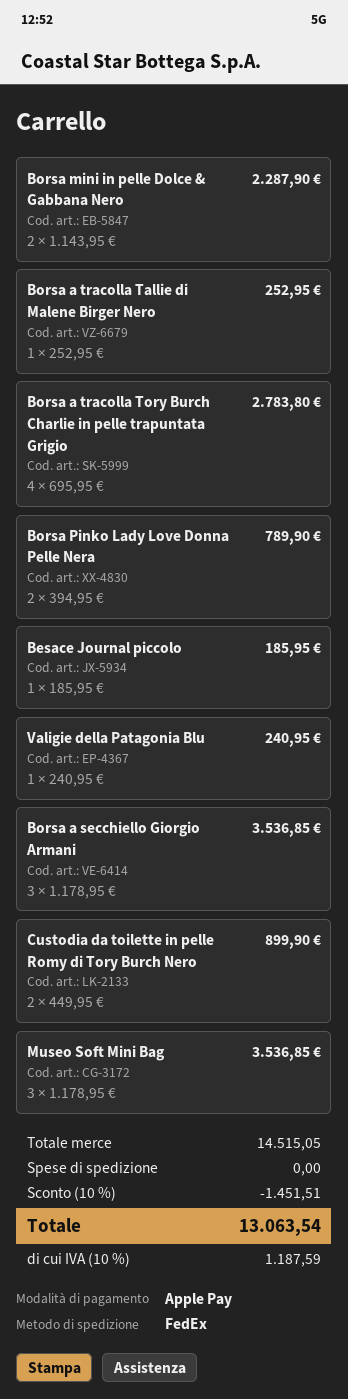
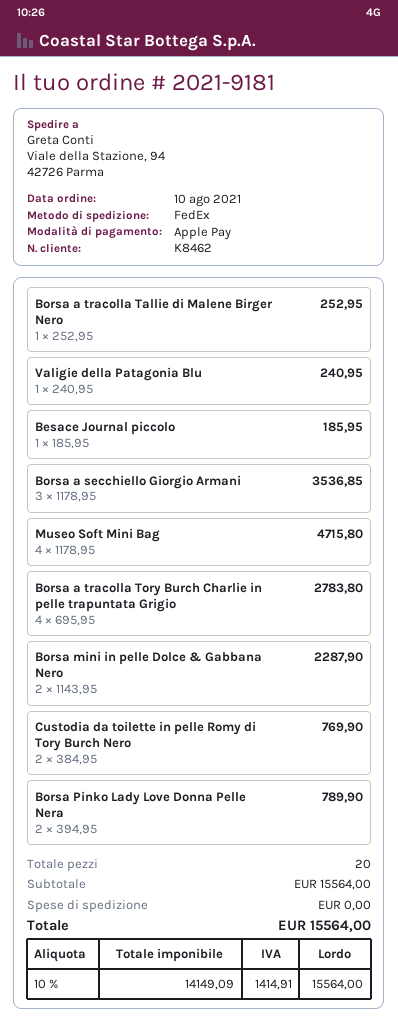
Custodia da toilette in pelle Romy di Tory Burch Nero: 2 x 449.95 = 899.90 -> 2 x 384.95 = 769.90
Museo Soft Mini Bag: 3 x 1178.95 = 3536.85 -> 4 x 1178.95 = 4715.80
subtotal: 14515.05 -> 15564.00
discount: 10% = 1451.51 -> none
tax: 10% = 1187.59 -> 10% = 1414.91
total: 13063.54 -> 15564.00

